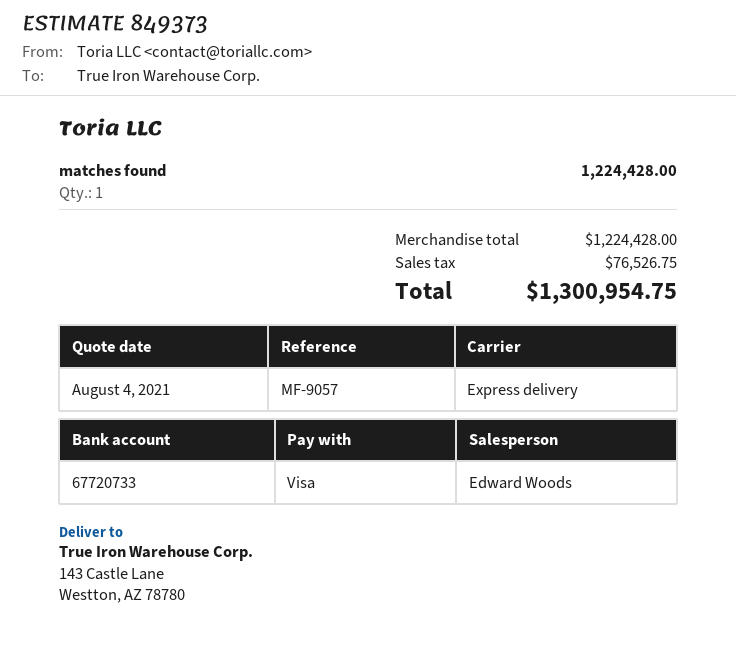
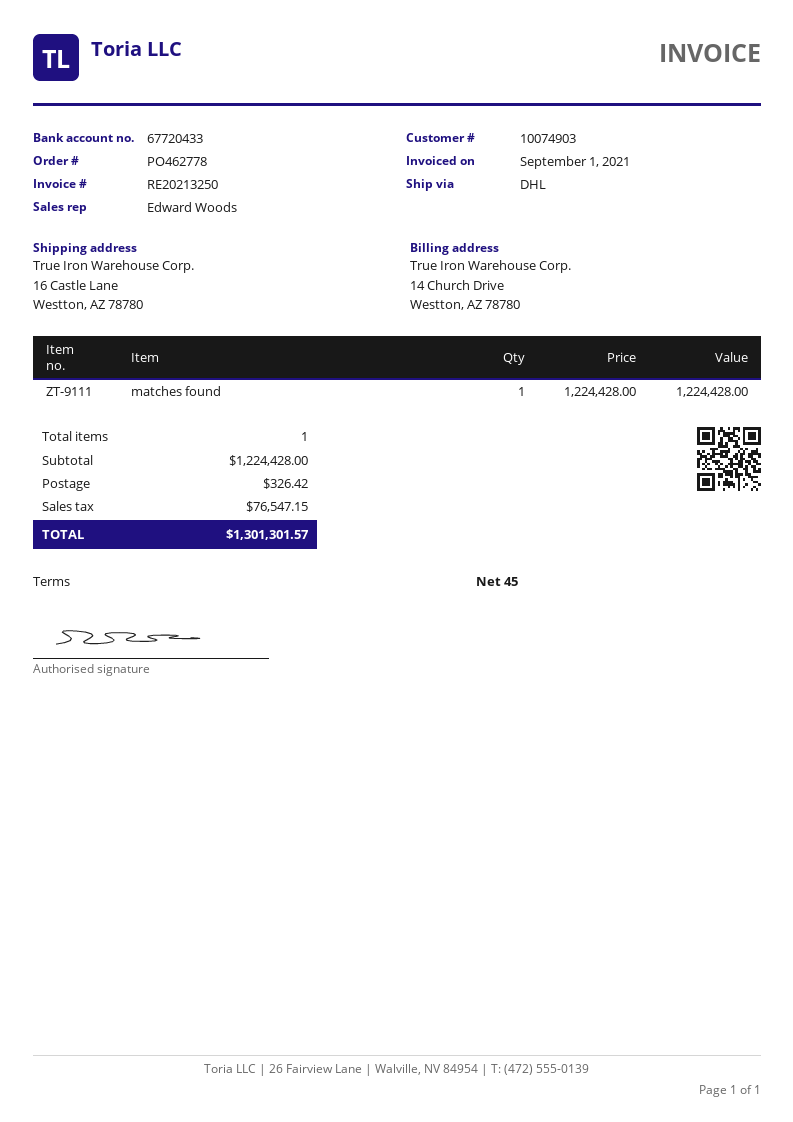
bank account: 67720733 -> 67720433
shipping method: express -> DHL
ship to: 143 Castle Lane, Westton, AZ 78780 -> 16 Castle Lane, Westton, AZ 78780
shipping: none -> 326.42
tax: 76526.75 -> 76547.15
total: 1300954.75 -> 1301301.57

